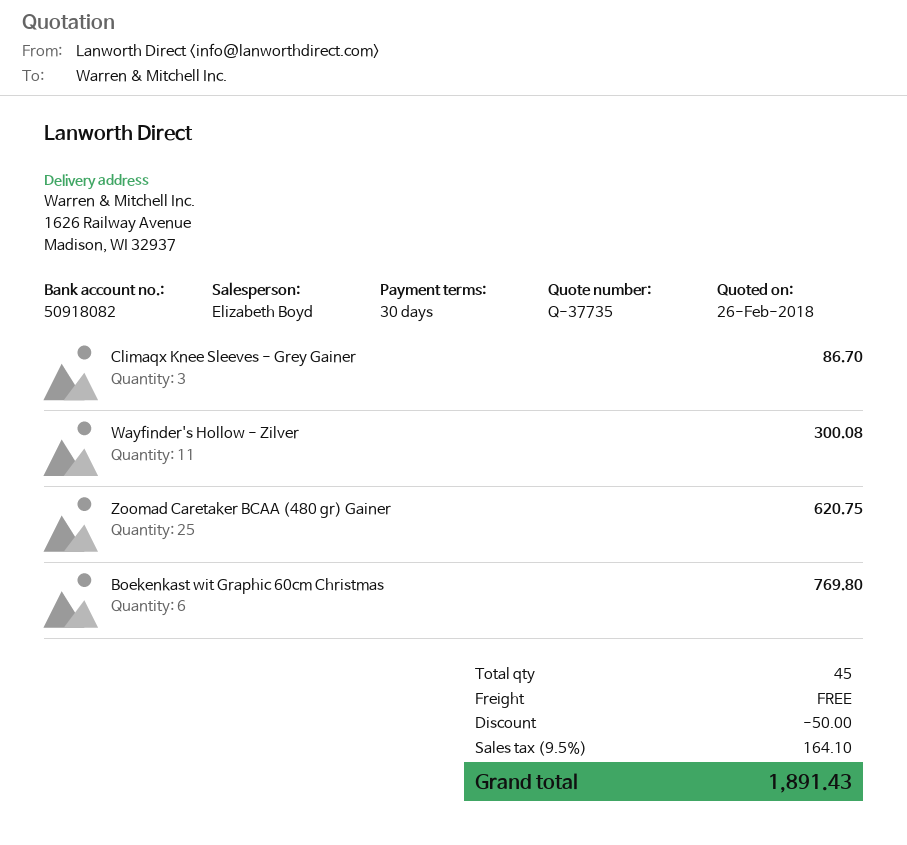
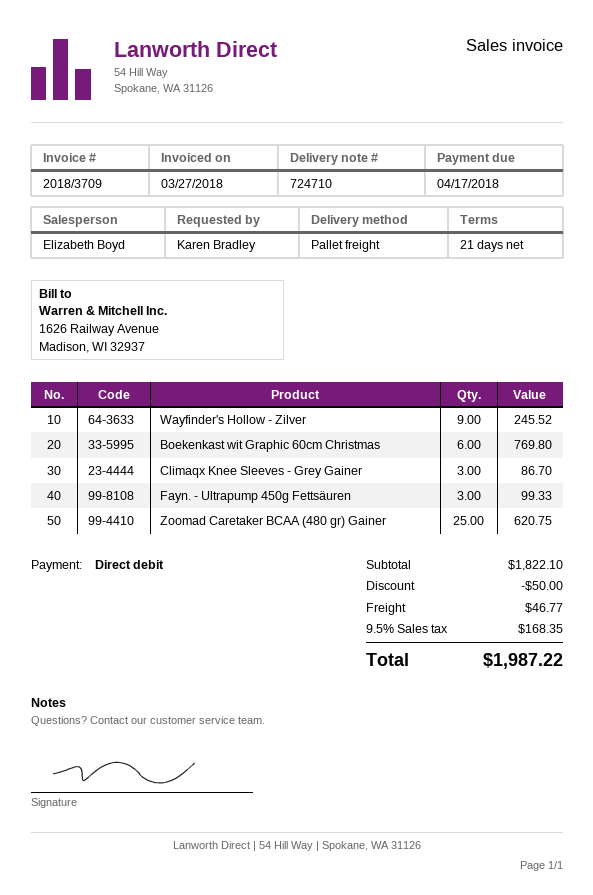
payment terms: 30 days -> 21 days
Wayfinder's Hollow - Zilver: 11 for 300.08 -> 9 for 245.52
Fayn. - Ultrapump 450g Fettsäuren: none -> 3 for 99.33
shipping: 0.00 -> 46.77
tax: 9.5% = 164.10 -> 9.5% = 168.35
total: 1891.43 -> 1987.22

